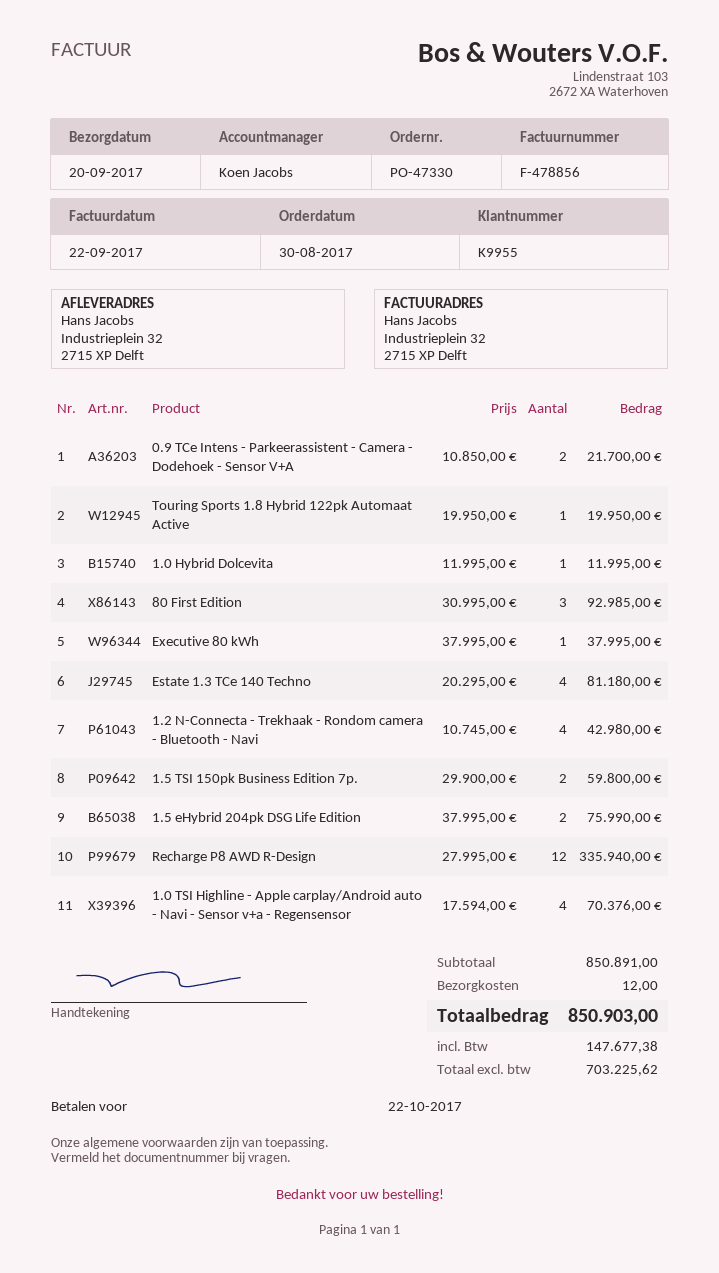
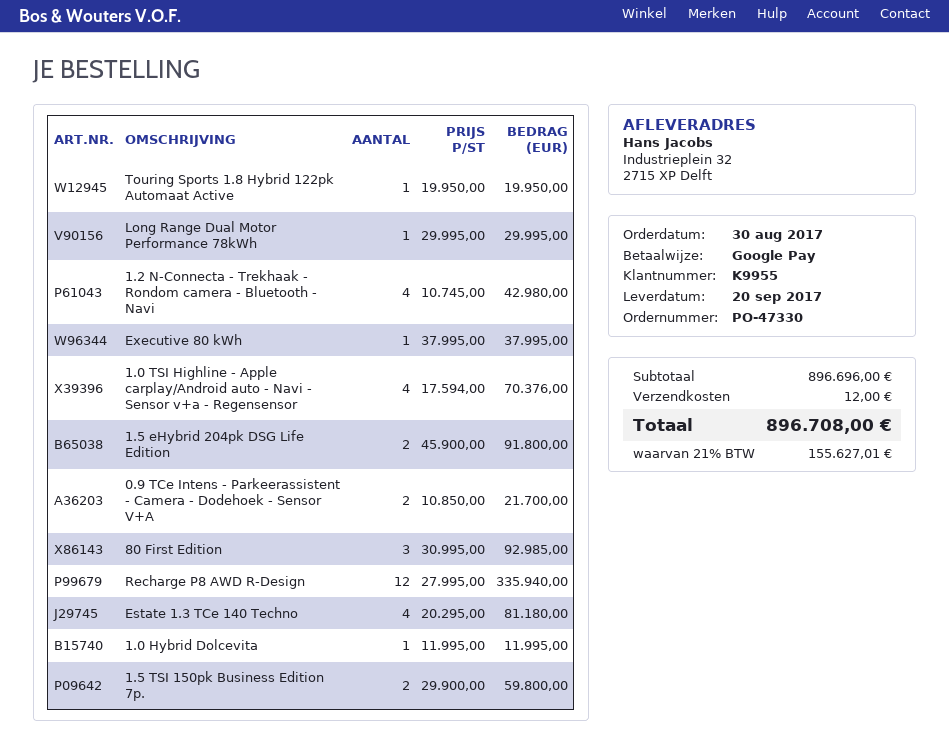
1.5 eHybrid 204pk DSG Life Edition: 2 x 37995.00 = 75990.00 -> 2 x 45900.00 = 91800.00
Long Range Dual Motor Performance 78kWh: none -> 1 x 29995.00 = 29995.00
subtotal: 850891.00 -> 896696.00
tax: 147677.38 -> 155627.01
total: 850903.00 -> 896708.00

